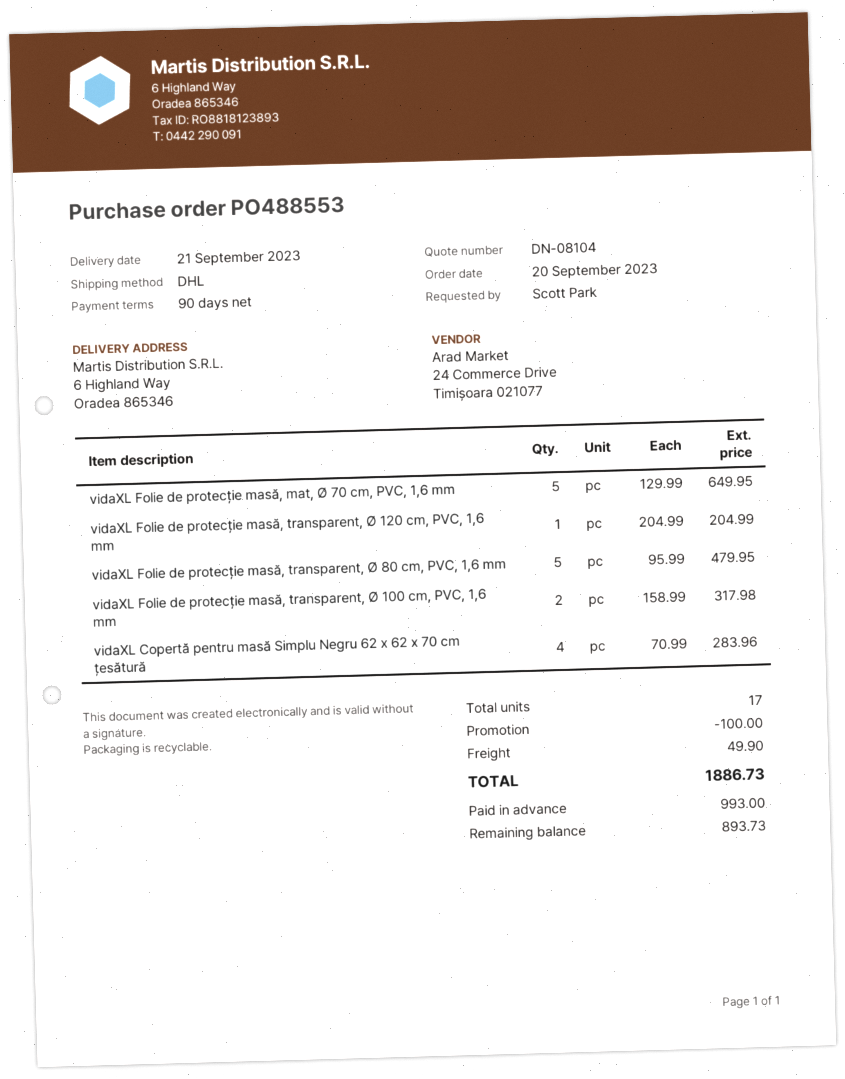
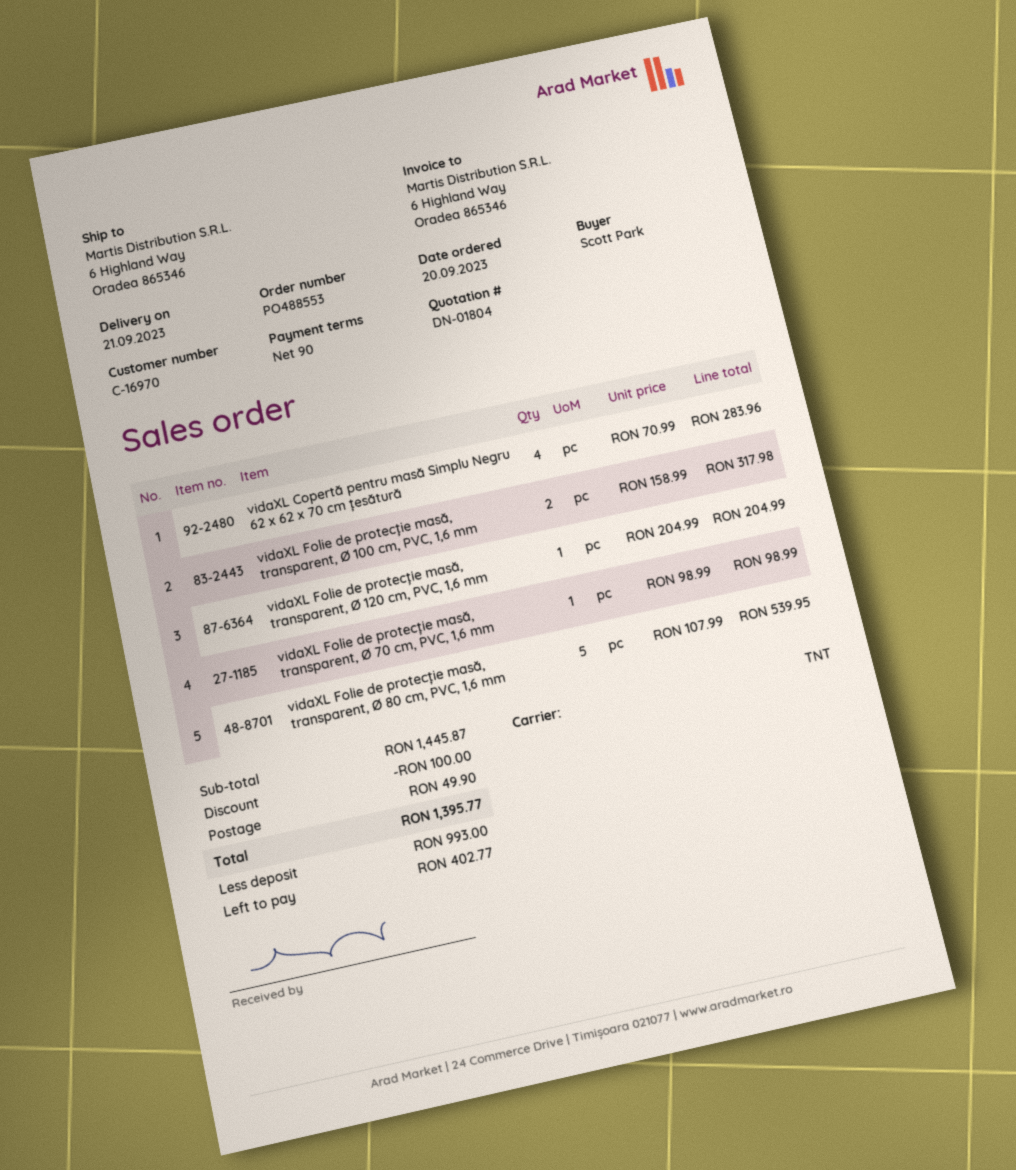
quote number: DN-08104 -> DN-01804
shipping method: DHL -> TNT
vidaXL Folie de protecție masă, mat, Ø 70 cm, PVC, 1,6 mm: 5 x 129.99 = 649.95 -> none
vidaXL Folie de protecție masă, transparent, Ø 80 cm, PVC, 1,6 mm: 5 x 95.99 = 479.95 -> 5 x 107.99 = 539.95
vidaXL Folie de protecție masă, transparent, Ø 70 cm, PVC, 1,6 mm: none -> 1 x 98.99 = 98.99
total: 1886.73 -> 1395.77
balance: 893.73 -> 402.77

